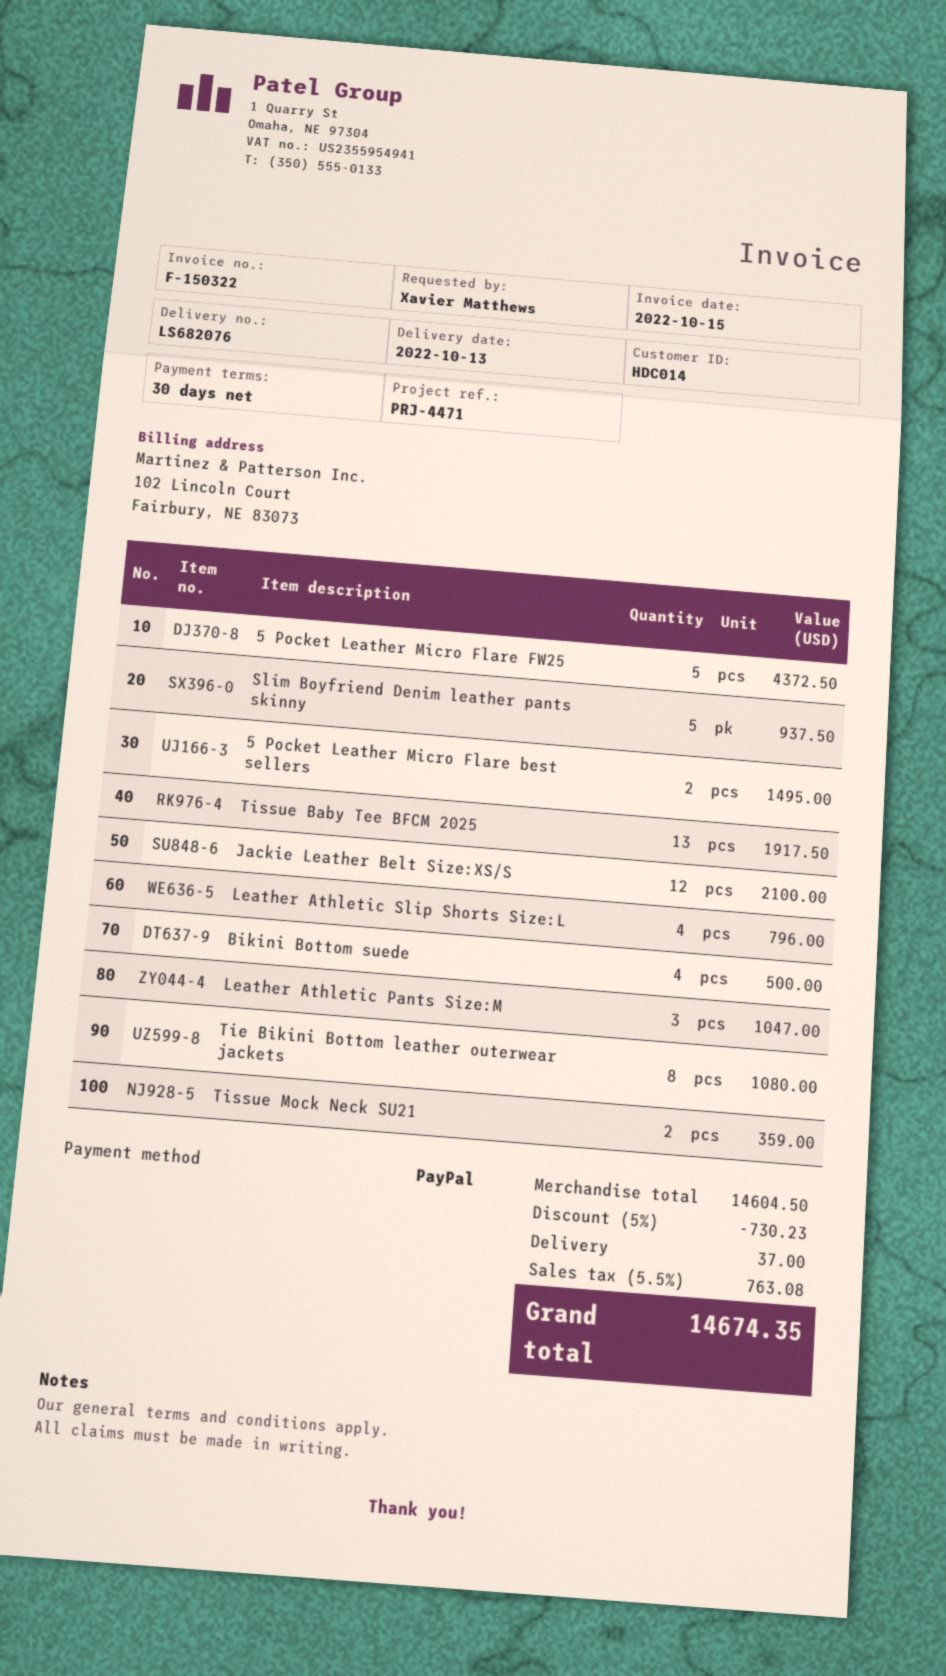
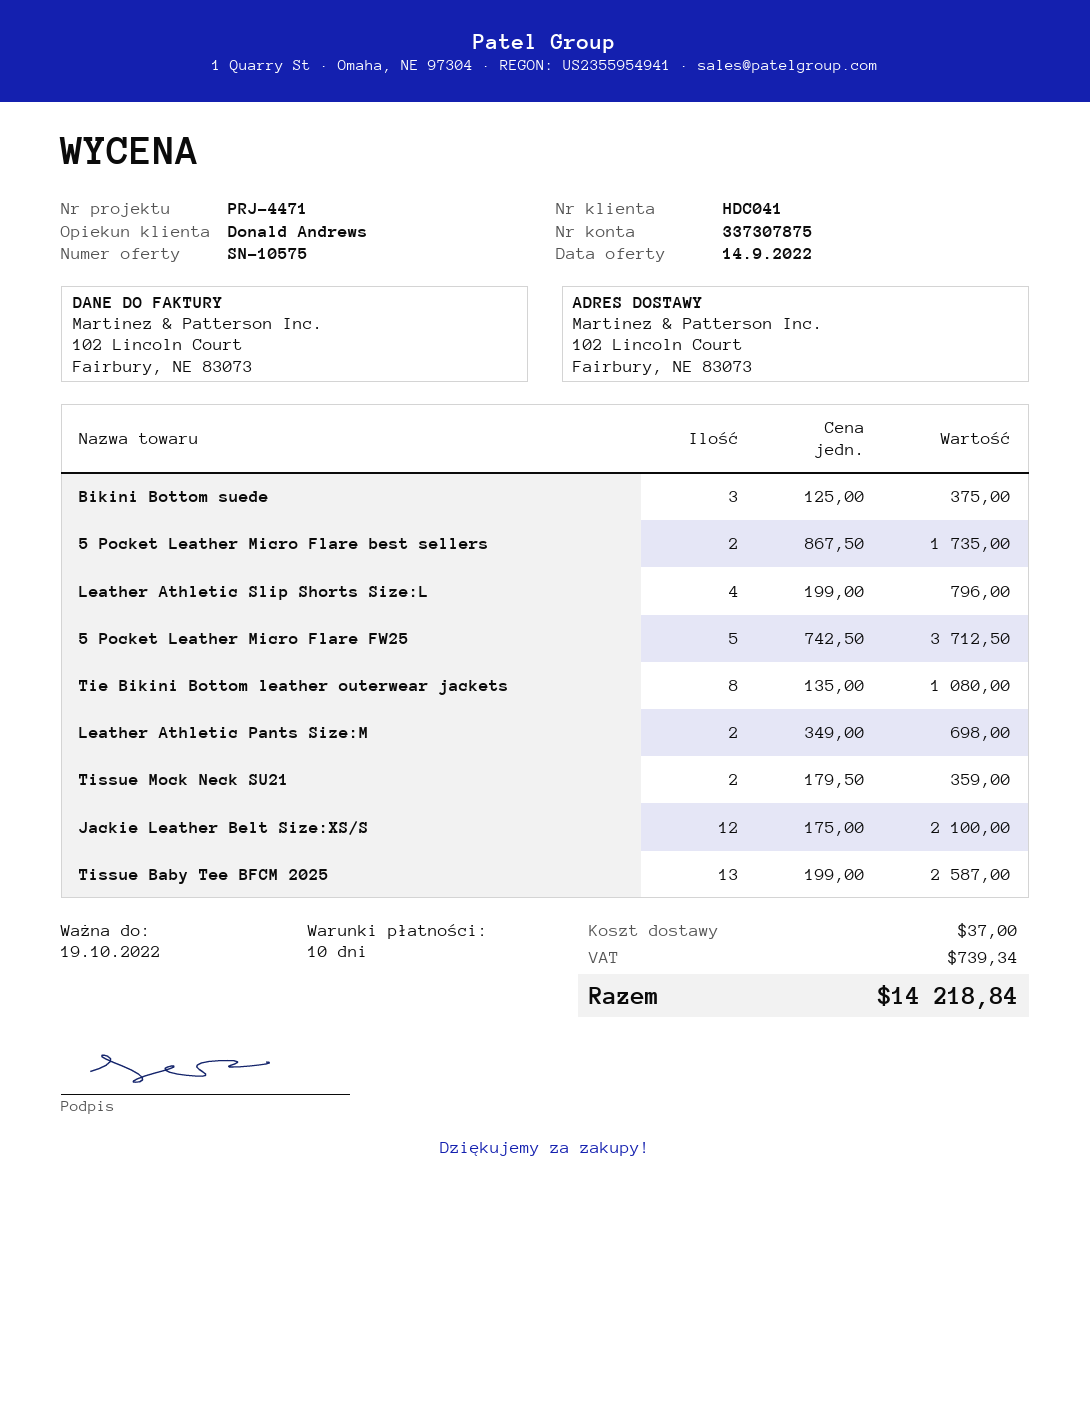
payment terms: 30 days -> 10 days
customer number: HDC014 -> HDC041
5 Pocket Leather Micro Flare FW25: 5 for 4372.50 -> 5 for 3712.50
Slim Boyfriend Denim leather pants skinny: 5 for 937.50 -> none
5 Pocket Leather Micro Flare best sellers: 2 for 1495.00 -> 2 for 1735.00
Tissue Baby Tee BFCM 2025: 13 for 1917.50 -> 13 for 2587.00
Bikini Bottom suede: 4 for 500.00 -> 3 for 375.00
Leather Athletic Pants Size:M: 3 for 1047.00 -> 2 for 698.00
discount: 5% = 730.23 -> none
tax: 763.08 -> 739.34
total: 14674.35 -> 14218.84

